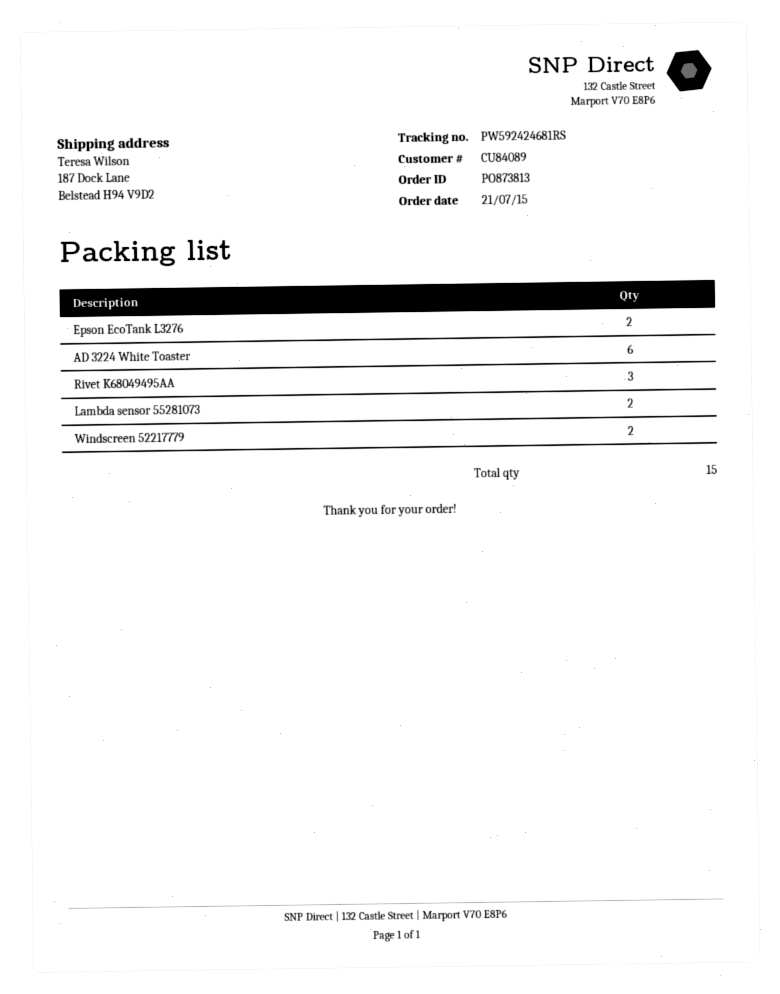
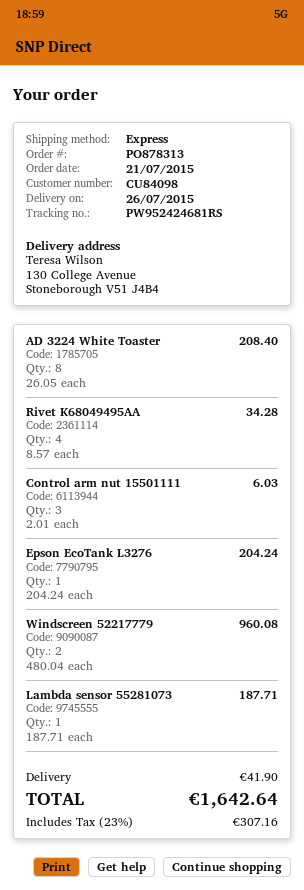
order number: PO873813 -> PO878313
customer number: CU84089 -> CU84098
tracking number: PW592424681RS -> PW952424681RS
ship to: 187 Dock Lane, Belstead H94 V9D2 -> 130 College Avenue, Stoneborough V51 J4B4
Epson EcoTank L3276: 2 -> 1
AD 3224 White Toaster: 6 -> 8
Rivet K68049495AA: 3 -> 4
Lambda sensor 55281073: 2 -> 1
Control arm nut 15501111: none -> 3

